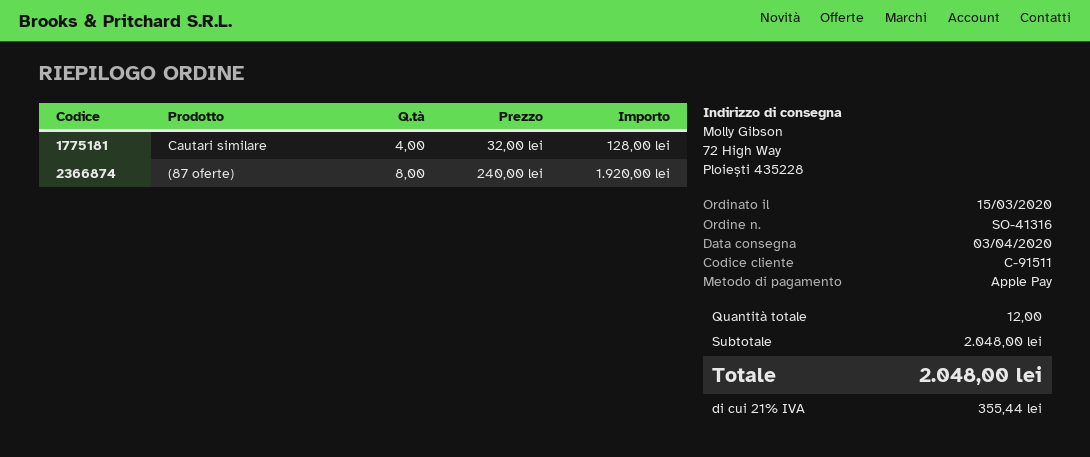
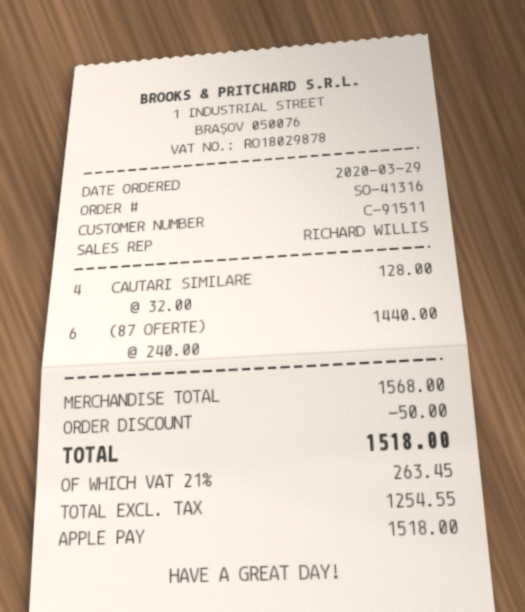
order date: 2020-03-15 -> 2020-03-29
(87 oferte): 8 x 240.00 = 1920.00 -> 6 x 240.00 = 1440.00
subtotal: 2048.00 -> 1568.00
discount: none -> 50.00
tax: 21% = 355.44 -> 21% = 263.45
total: 2048.00 -> 1518.00

